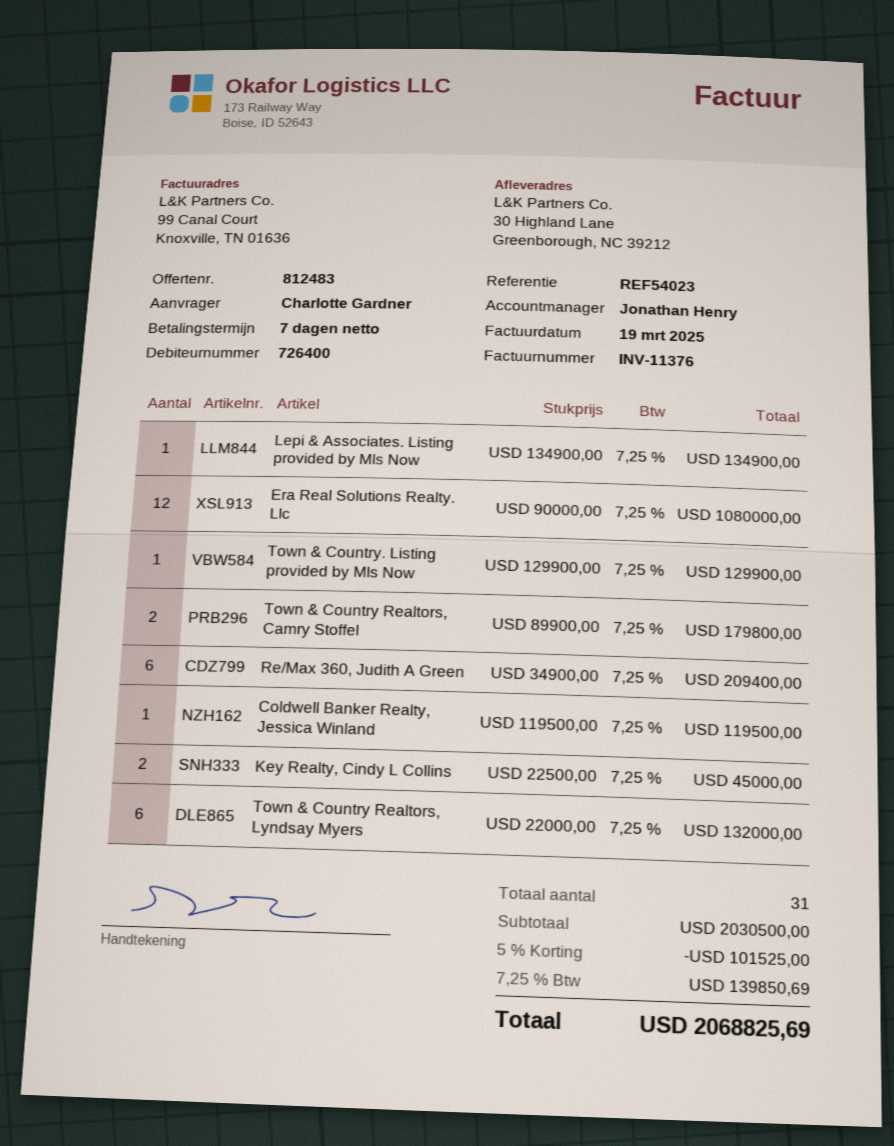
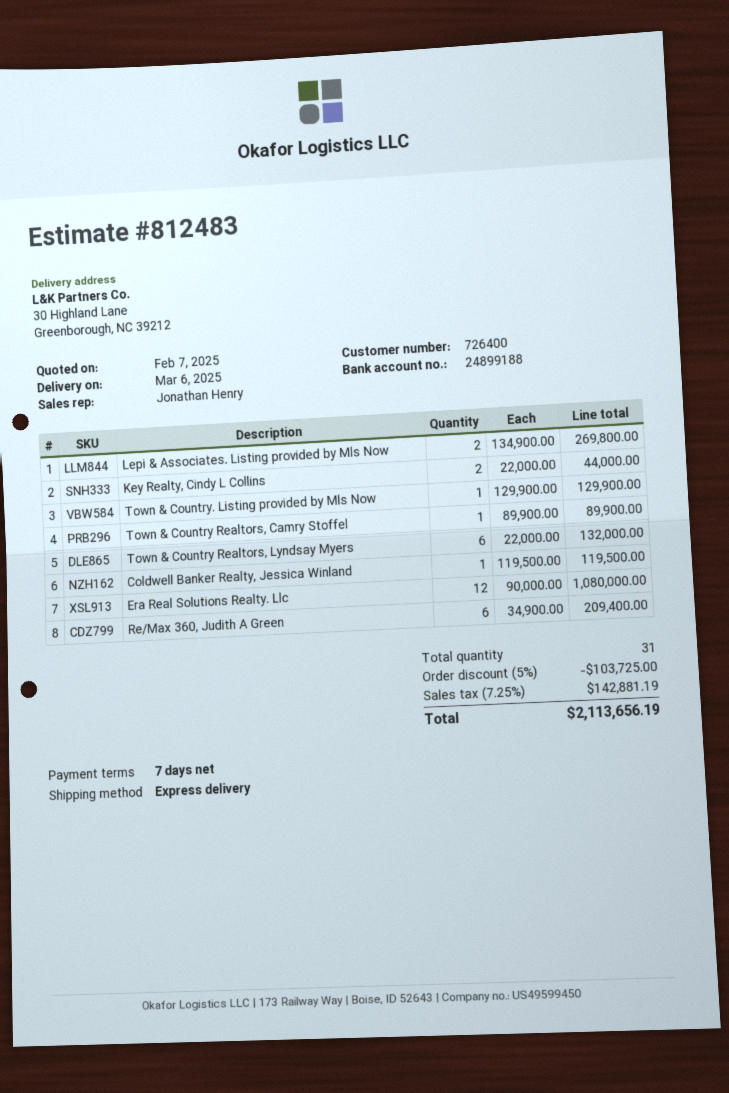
Lepi & Associates. Listing provided by Mls Now: 1 x 134900.00 = 134900.00 -> 2 x 134900.00 = 269800.00
Town & Country Realtors, Camry Stoffel: 2 x 89900.00 = 179800.00 -> 1 x 89900.00 = 89900.00
Key Realty, Cindy L Collins: 2 x 22500.00 = 45000.00 -> 2 x 22000.00 = 44000.00
discount: 5% = 101525.00 -> 5% = 103725.00
tax: 7.25% = 139850.69 -> 7.25% = 142881.19
total: 2068825.69 -> 2113656.19

